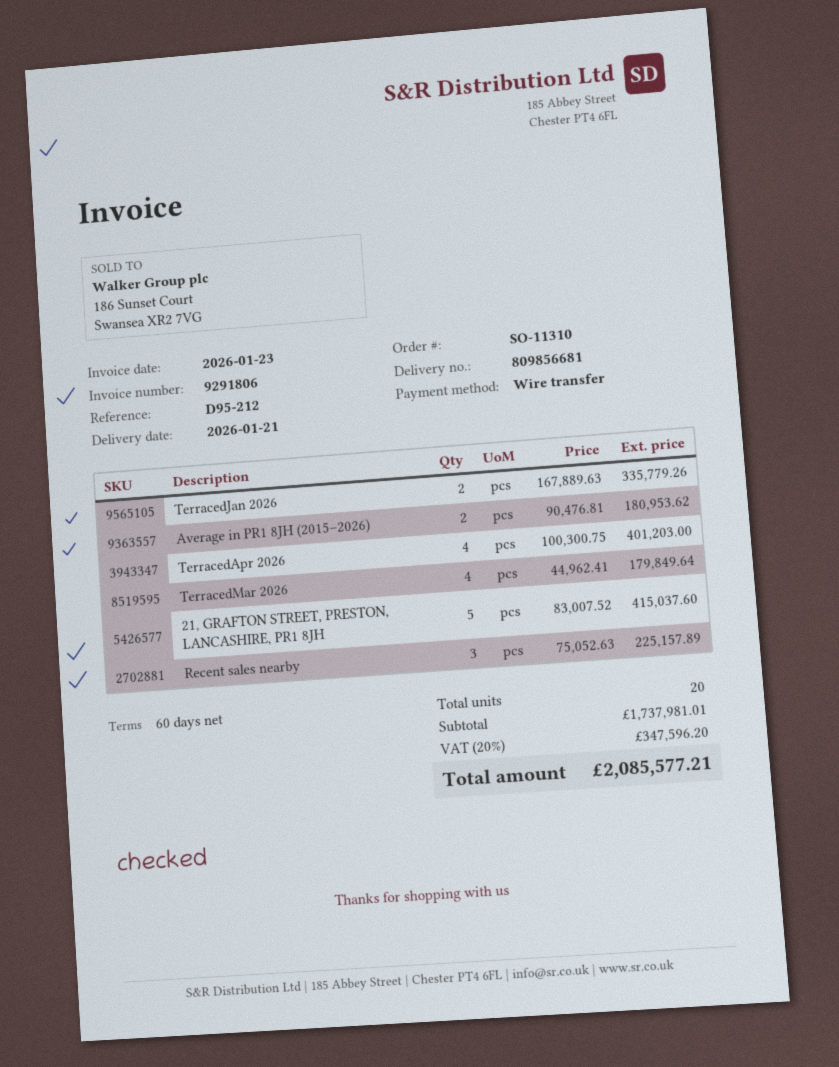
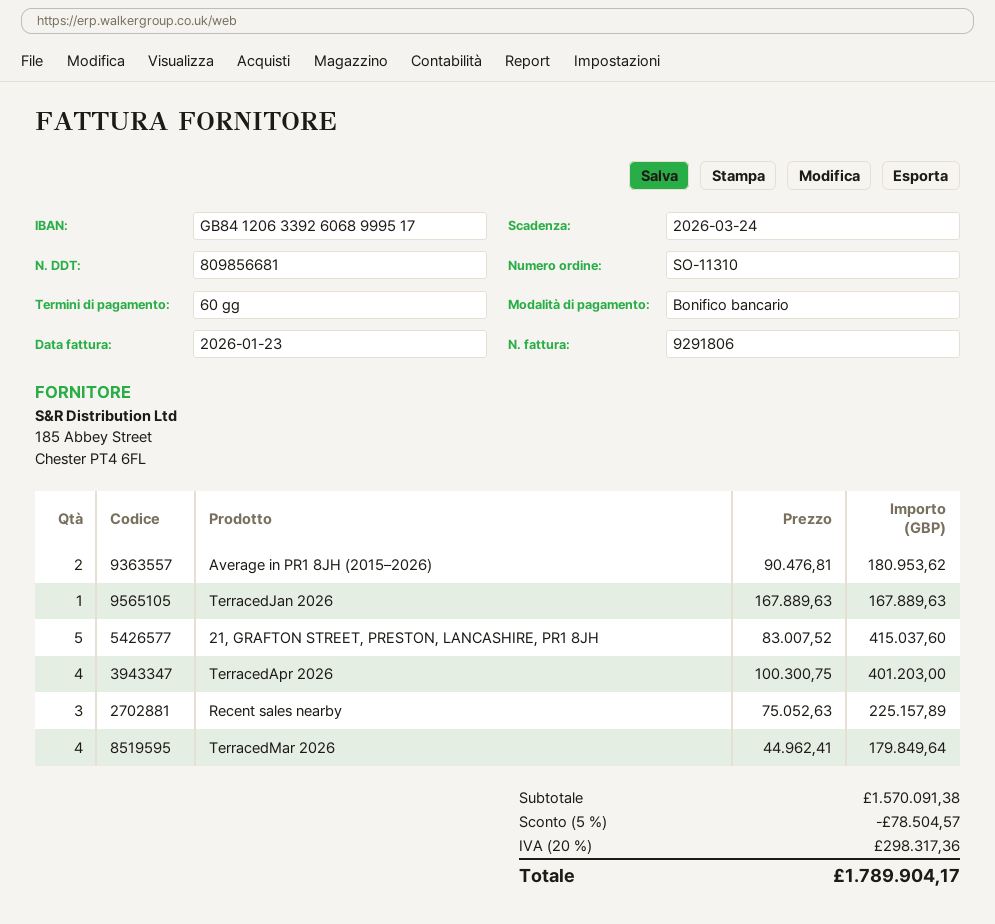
TerracedJan 2026: 2 x 167889.63 = 335779.26 -> 1 x 167889.63 = 167889.63
subtotal: 1737981.01 -> 1570091.38
discount: none -> 5% = 78504.57
tax: 20% = 347596.20 -> 20% = 298317.36
total: 2085577.21 -> 1789904.17

